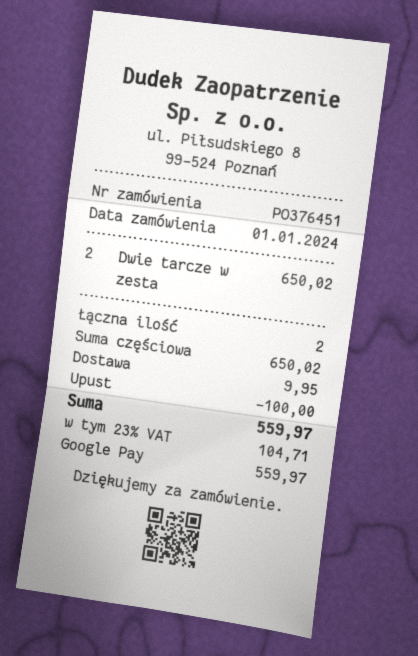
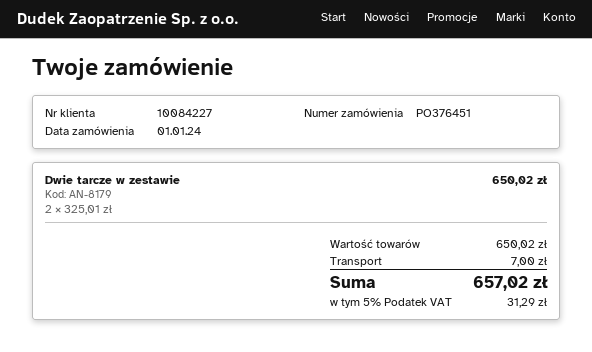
discount: 100.00 -> none
shipping: 9.95 -> 7.00
tax: 23% = 104.71 -> 5% = 31.29
total: 559.97 -> 657.02

